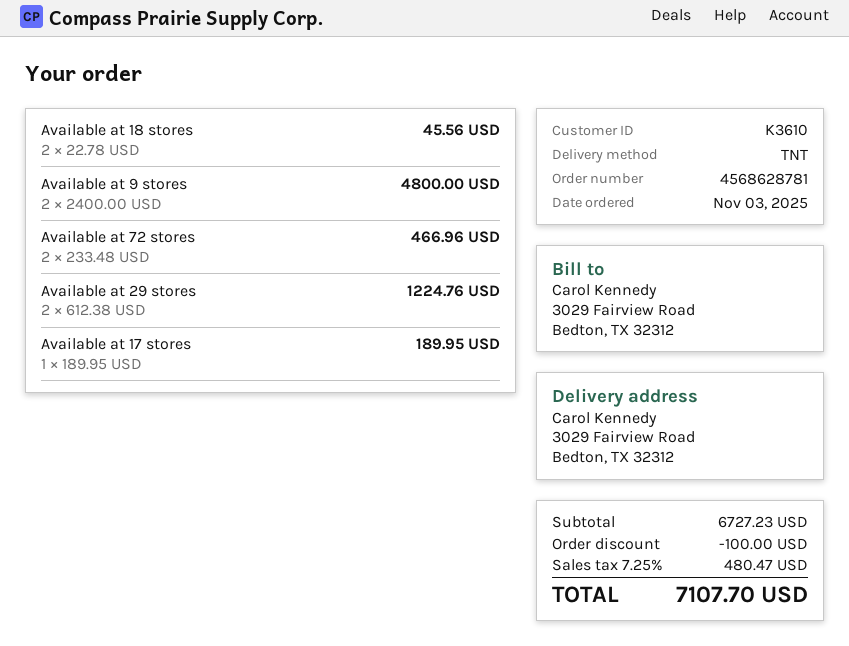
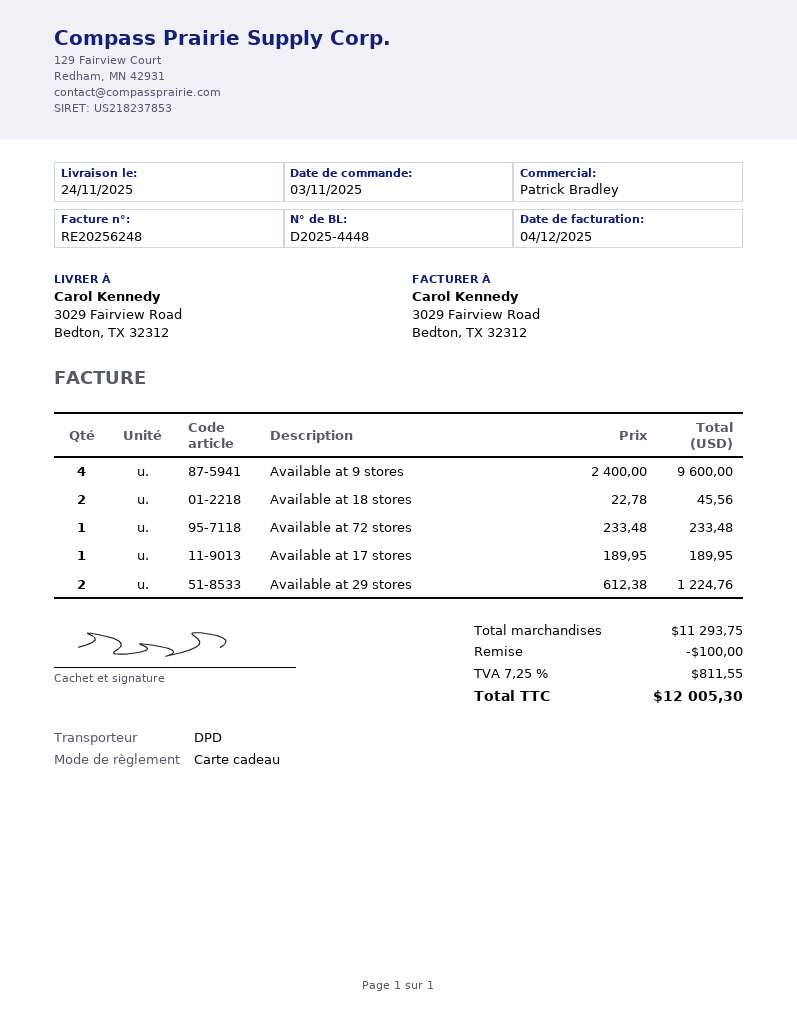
shipping method: TNT -> DPD
Available at 9 stores: 2 x 2400.00 = 4800.00 -> 4 x 2400.00 = 9600.00
Available at 72 stores: 2 x 233.48 = 466.96 -> 1 x 233.48 = 233.48
subtotal: 6727.23 -> 11293.75
tax: 7.25% = 480.47 -> 7.25% = 811.55
total: 7107.70 -> 12005.30

